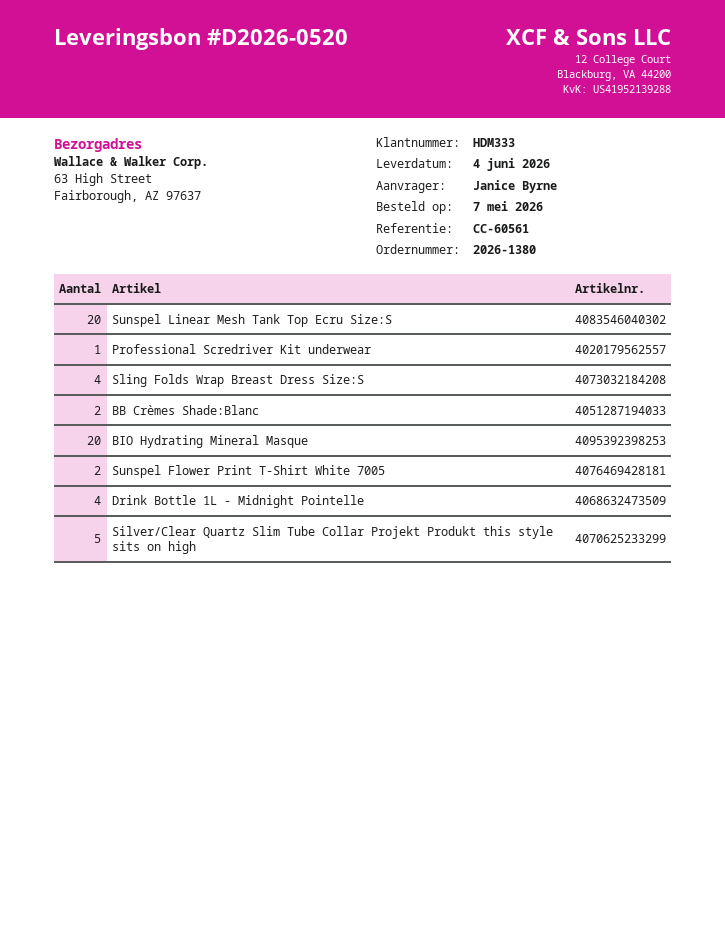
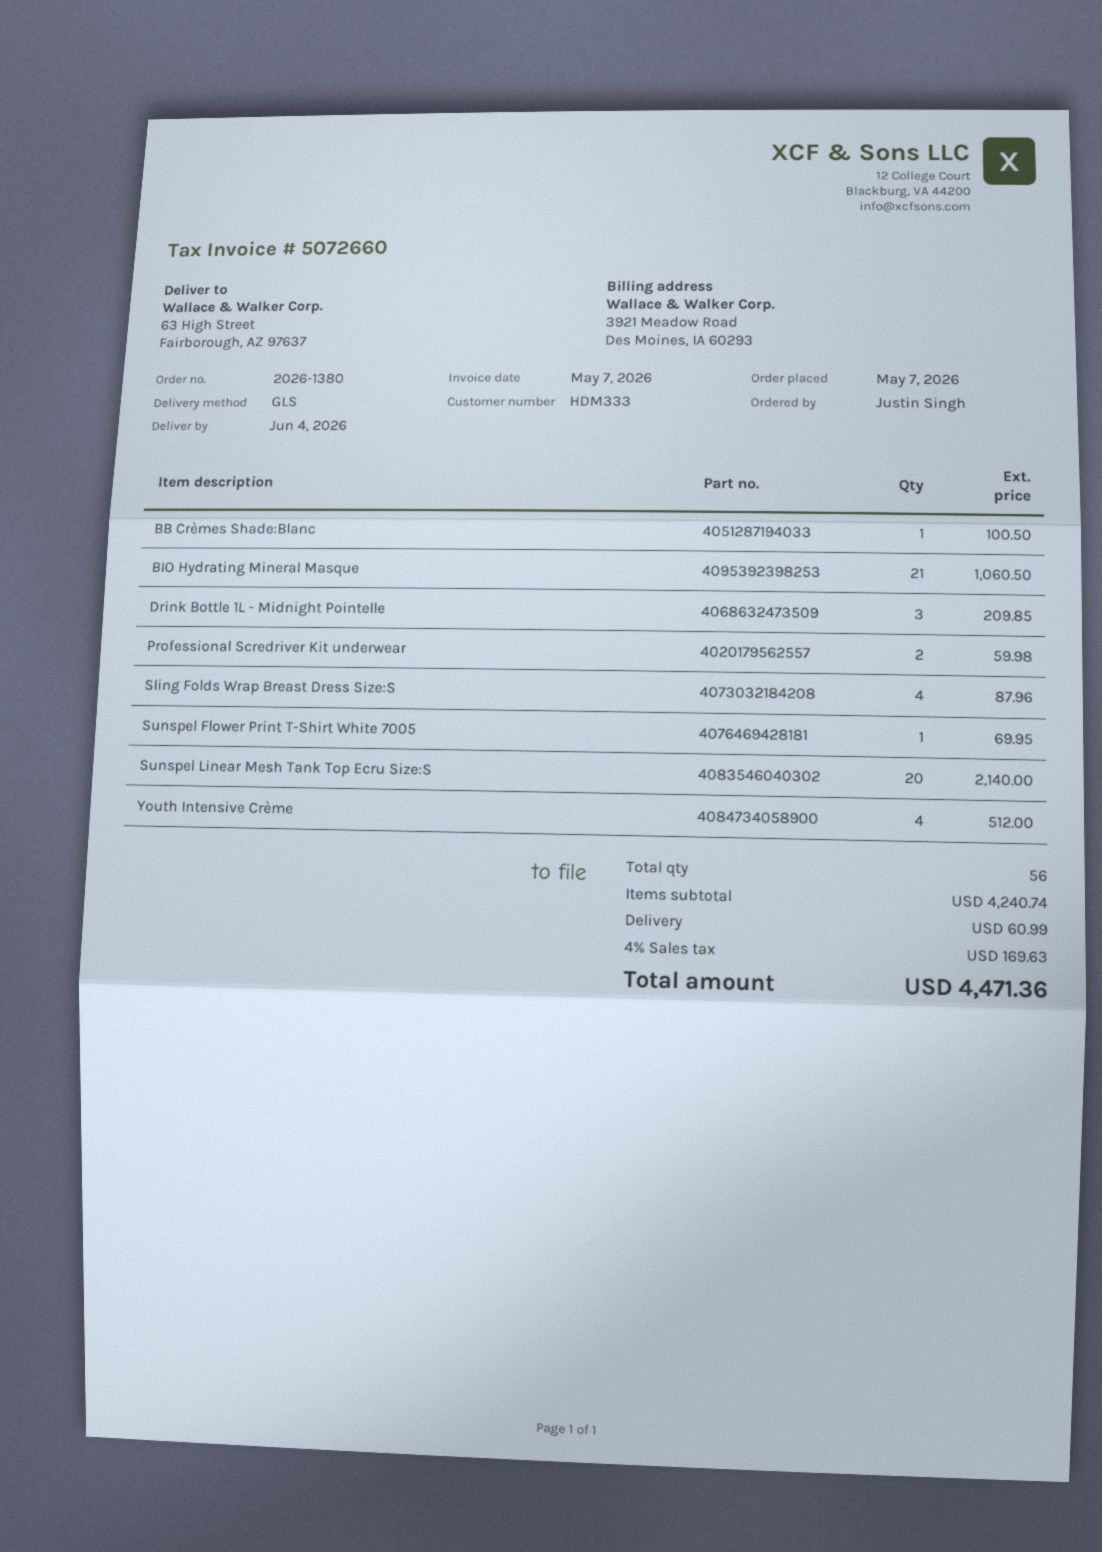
ordered by: Janice Byrne -> Justin Singh
Professional Scredriver Kit underwear: 1 -> 2
BB Crèmes Shade:Blanc: 2 -> 1
BIO Hydrating Mineral Masque: 20 -> 21
Sunspel Flower Print T-Shirt White 7005: 2 -> 1
Drink Bottle 1L - Midnight Pointelle: 4 -> 3
Silver/Clear Quartz Slim Tube Collar Projekt Produkt this style sits on high: 5 -> none
Youth Intensive Crème: none -> 4

